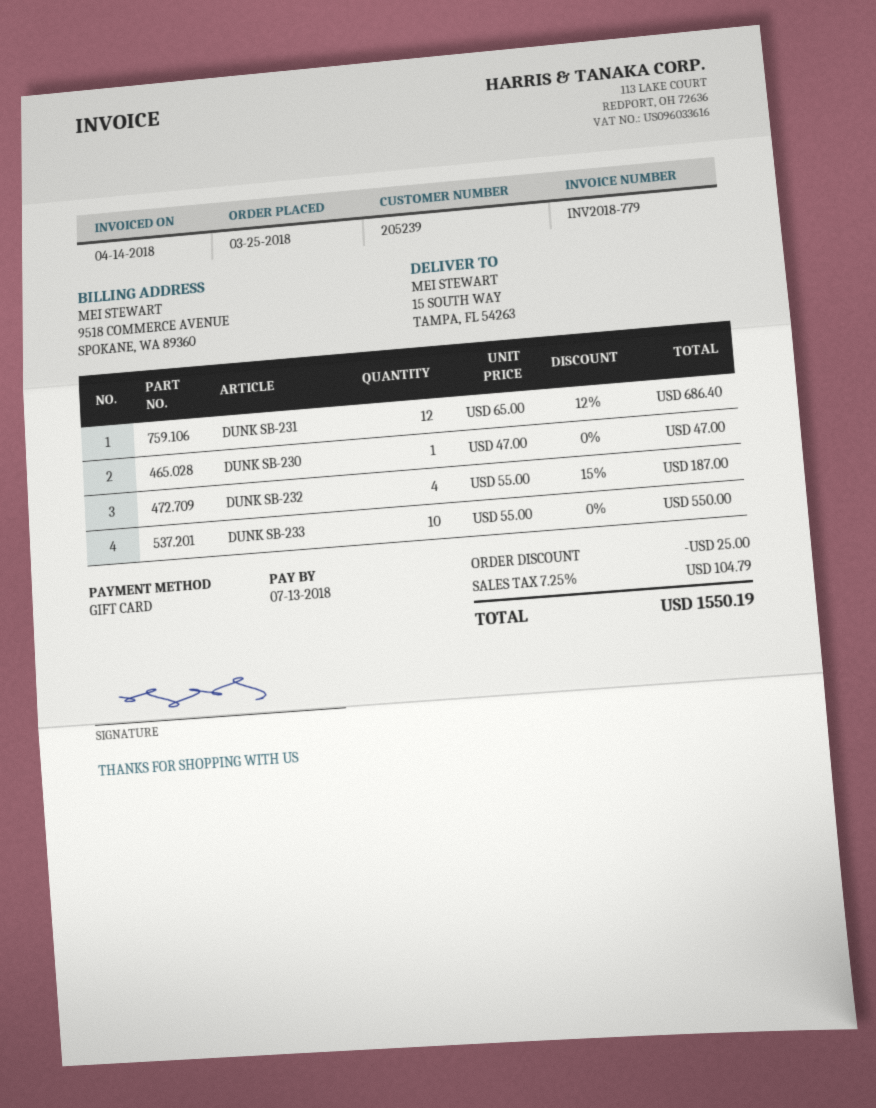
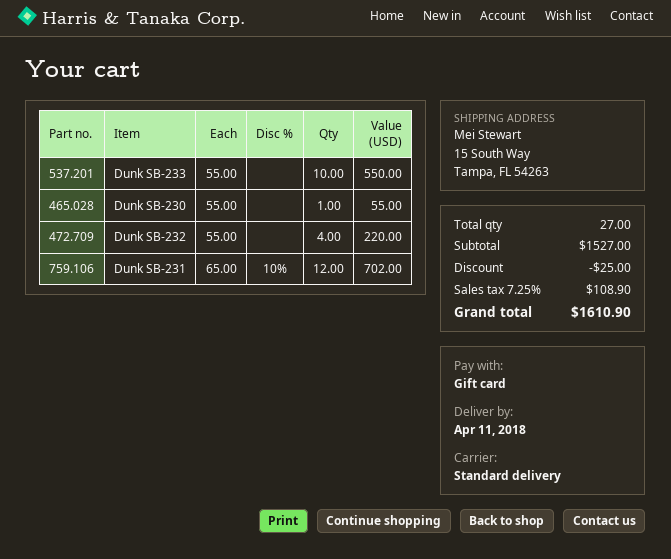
DUNK SB-231: 12 x 65.00 - 12% = 686.40 -> 12 x 65.00 - 10% = 702.00
DUNK SB-230: 1 x 47.00 = 47.00 -> 1 x 55.00 = 55.00
DUNK SB-232: 4 x 55.00 - 15% = 187.00 -> 4 x 55.00 = 220.00
tax: 7.25% = 104.79 -> 7.25% = 108.90
total: 1550.19 -> 1610.90

